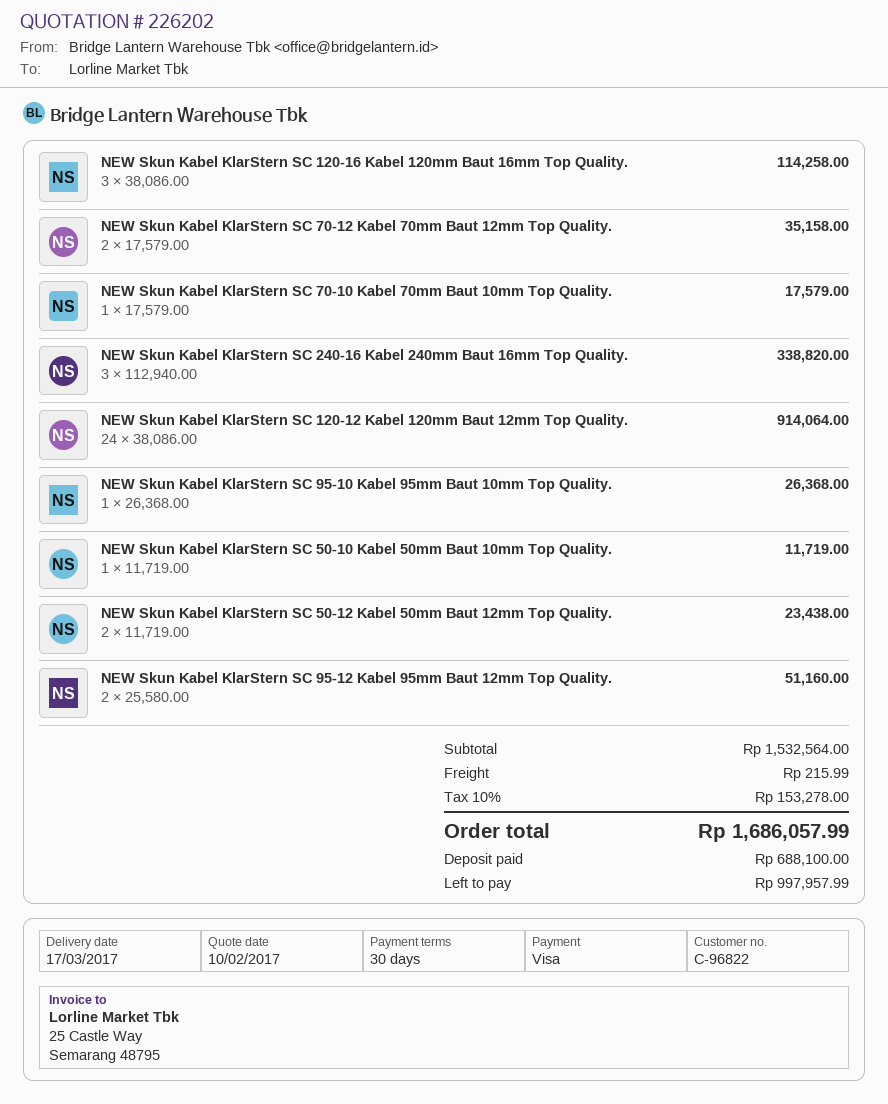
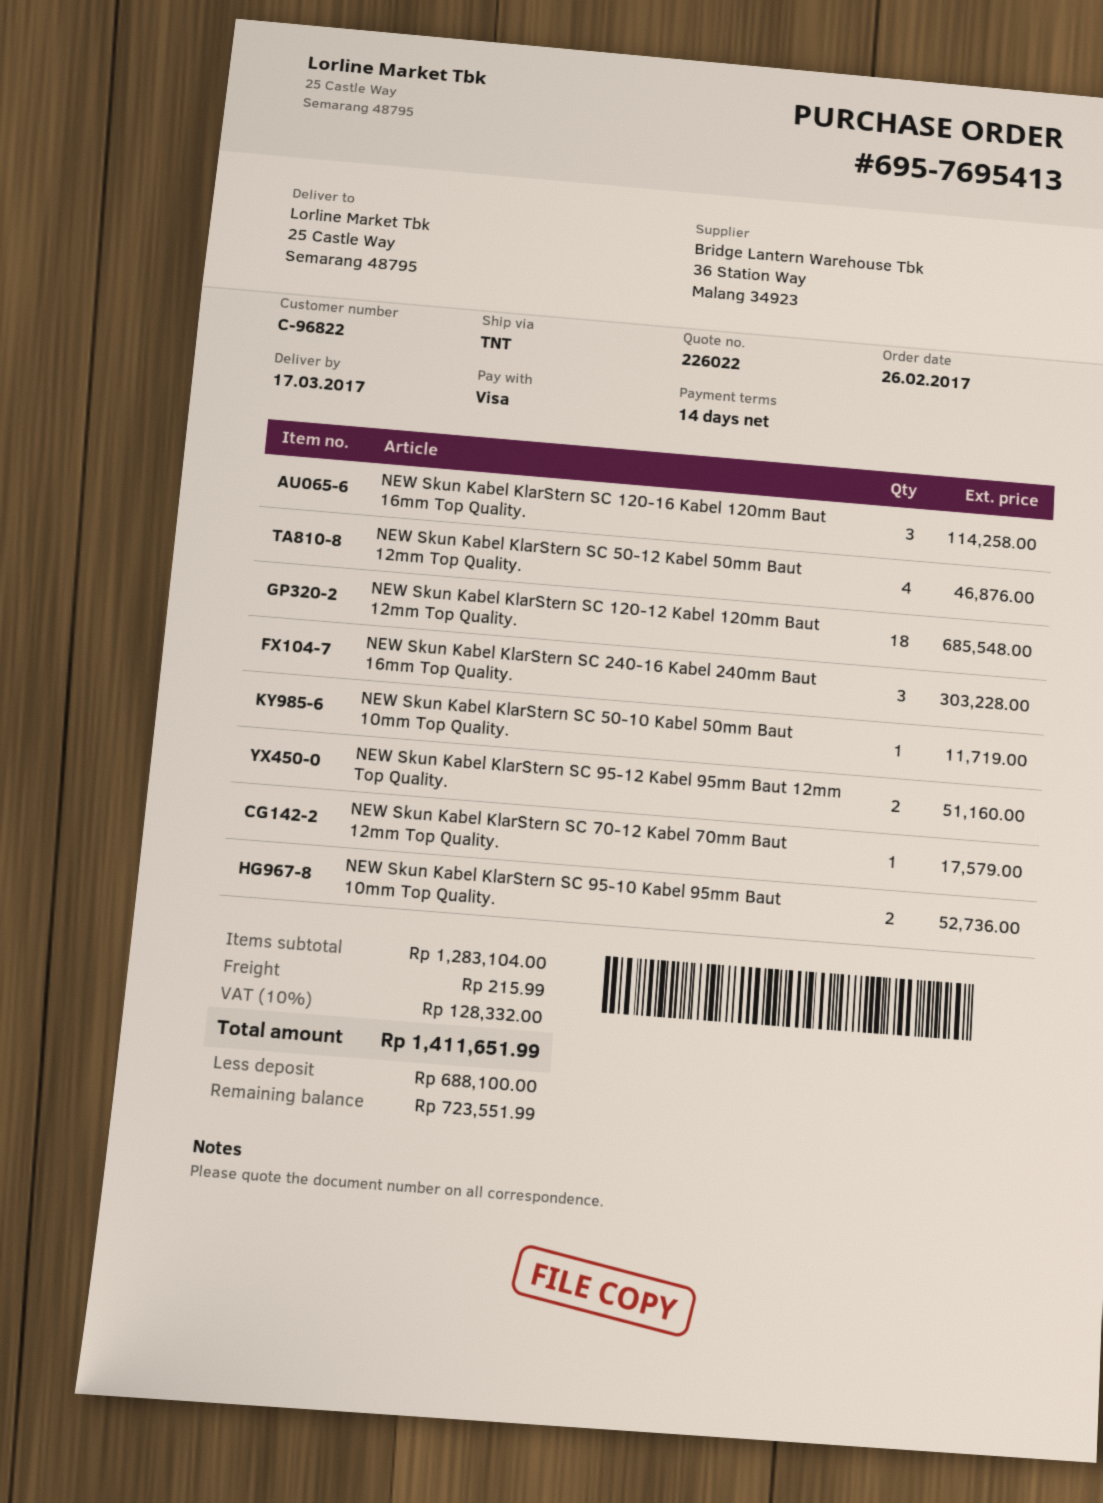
quote number: 226202 -> 226022
payment terms: 30 days -> 14 days
NEW Skun Kabel KlarStern SC 70-12 Kabel 70mm Baut 12mm Top Quality.: 2 for 35158.00 -> 1 for 17579.00
NEW Skun Kabel KlarStern SC 70-10 Kabel 70mm Baut 10mm Top Quality.: 1 for 17579.00 -> none
NEW Skun Kabel KlarStern SC 240-16 Kabel 240mm Baut 16mm Top Quality.: 3 for 338820.00 -> 3 for 303228.00
NEW Skun Kabel KlarStern SC 120-12 Kabel 120mm Baut 12mm Top Quality.: 24 for 914064.00 -> 18 for 685548.00
NEW Skun Kabel KlarStern SC 95-10 Kabel 95mm Baut 10mm Top Quality.: 1 for 26368.00 -> 2 for 52736.00
NEW Skun Kabel KlarStern SC 50-12 Kabel 50mm Baut 12mm Top Quality.: 2 for 23438.00 -> 4 for 46876.00
subtotal: 1532564.00 -> 1283104.00
tax: 10% = 153278.00 -> 10% = 128332.00
total: 1686057.99 -> 1411651.99
balance: 997957.99 -> 723551.99

